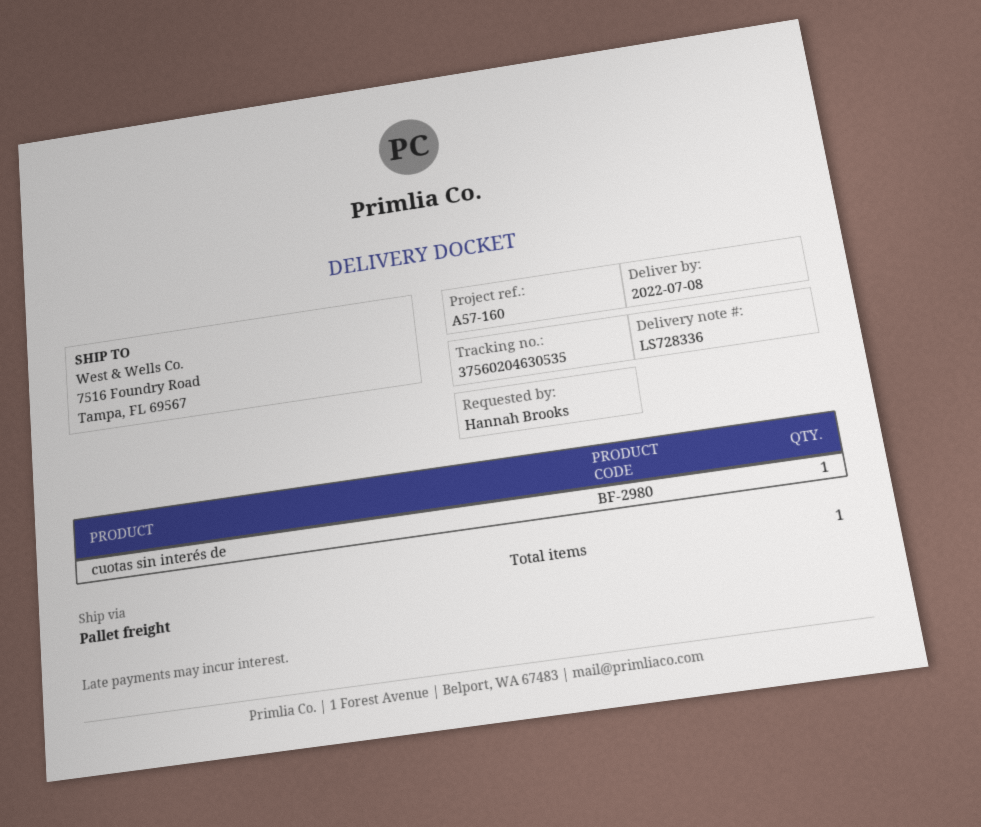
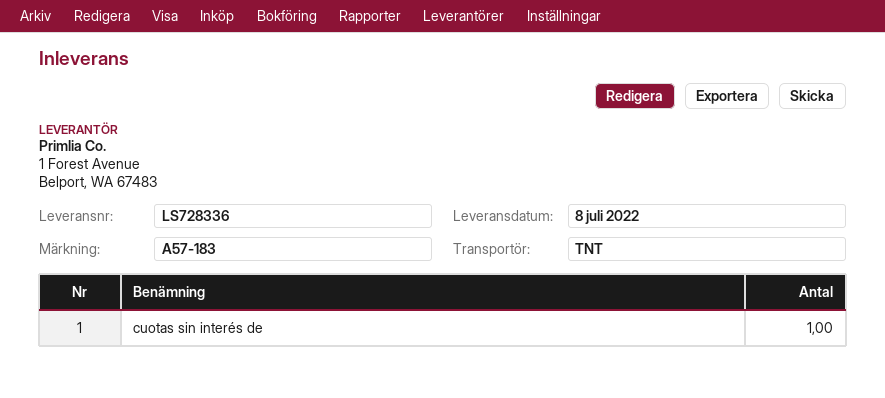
reference: A57-160 -> A57-183
shipping method: pallet freight -> TNT

